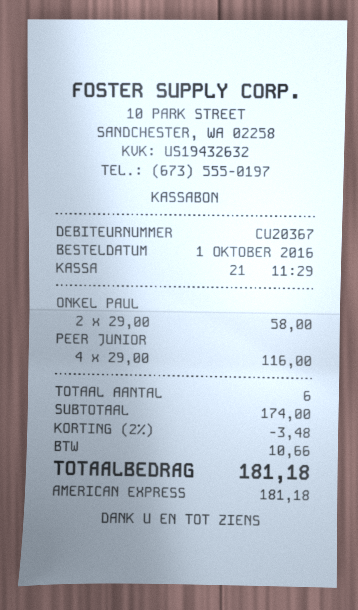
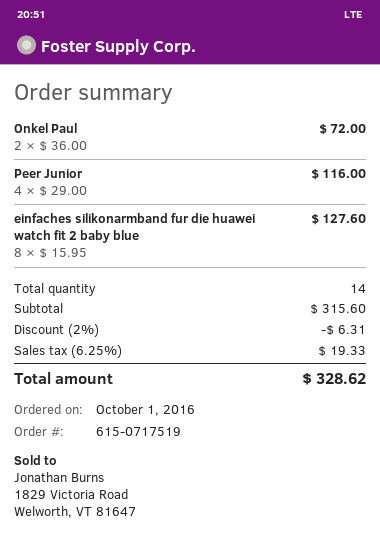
ONKEL PAUL: 2 x 29.00 = 58.00 -> 2 x 36.00 = 72.00
einfaches silikonarmband fur die huawei watch fit 2 baby blue: none -> 8 x 15.95 = 127.60
total quantity: 6 -> 14
subtotal: 174.00 -> 315.60
discount: 2% = 3.48 -> 2% = 6.31
tax: 10.66 -> 19.33
total: 181.18 -> 328.62

